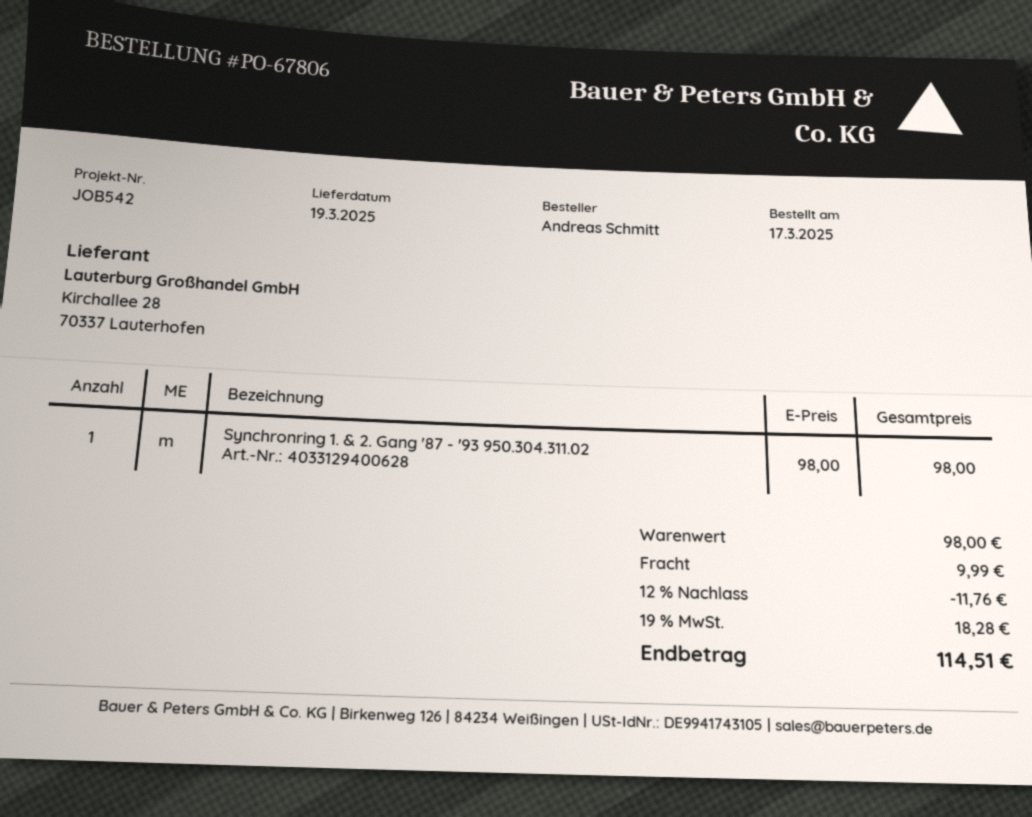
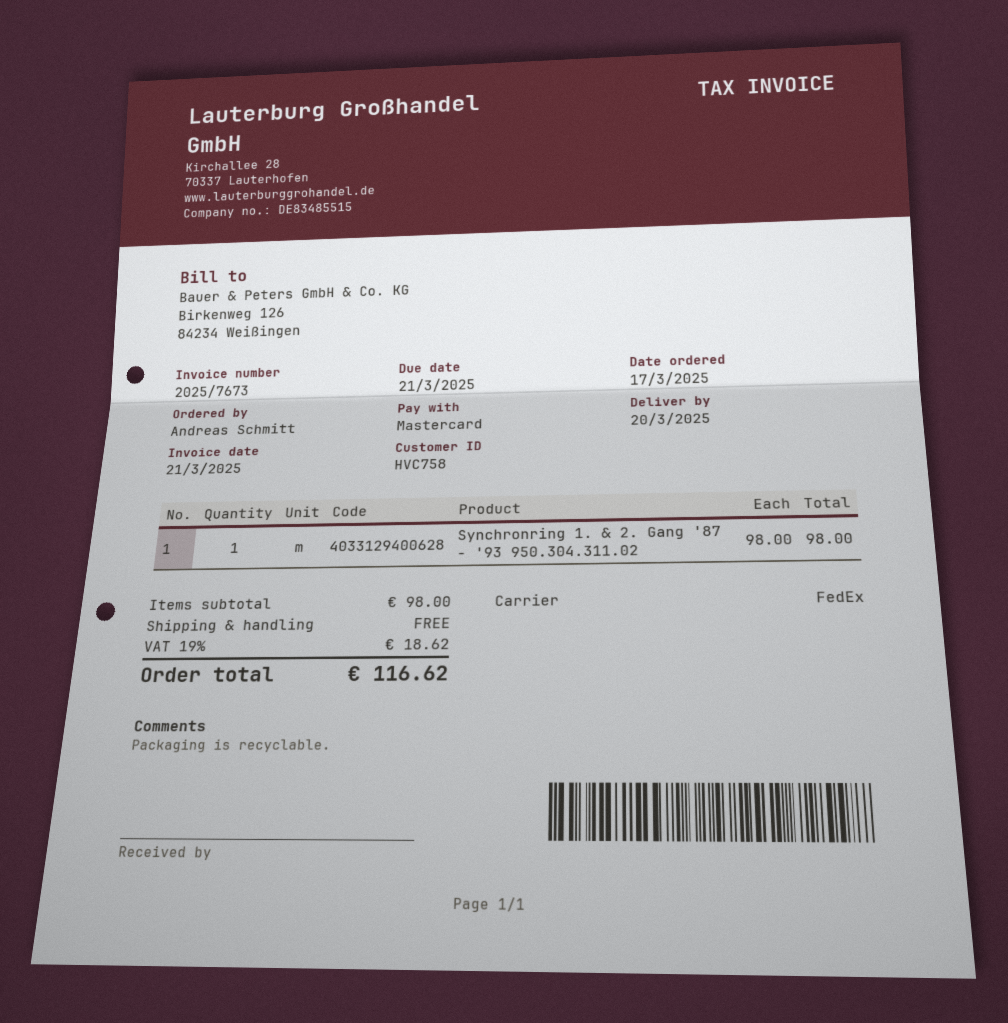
delivery date: 2025-03-19 -> 2025-03-20
discount: 12% = 11.76 -> none
shipping: 9.99 -> 0.00
tax: 19% = 18.28 -> 19% = 18.62
total: 114.51 -> 116.62

